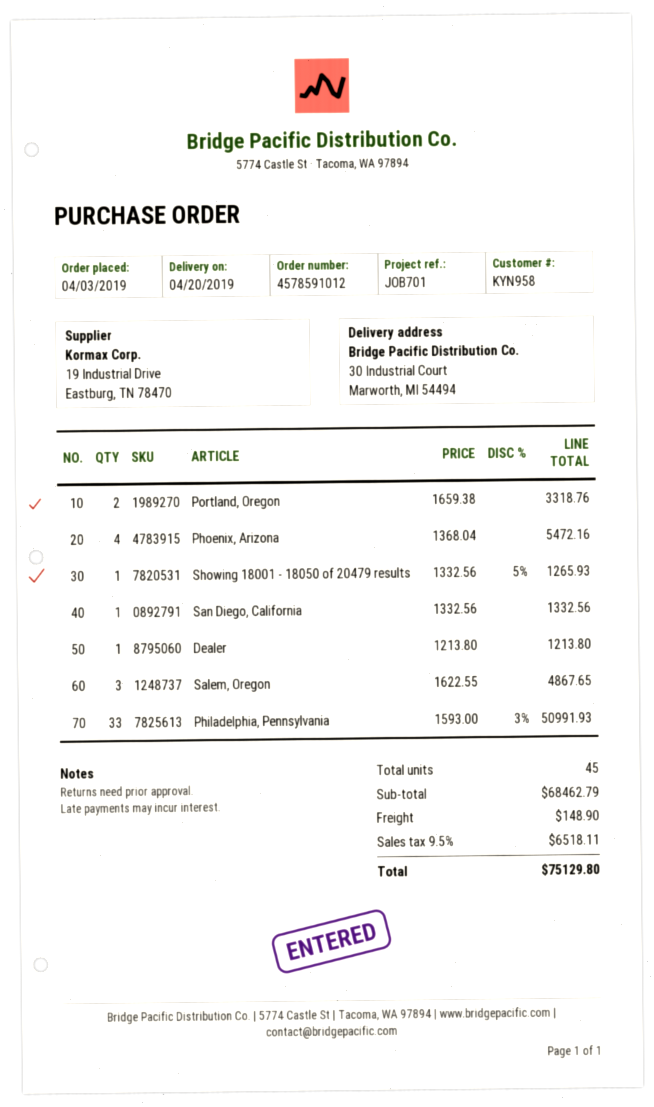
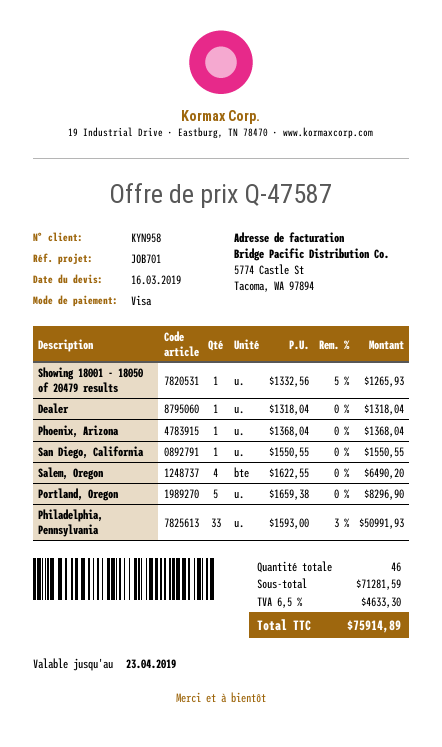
Portland, Oregon: 2 x 1659.38 = 3318.76 -> 5 x 1659.38 = 8296.90
Phoenix, Arizona: 4 x 1368.04 = 5472.16 -> 1 x 1368.04 = 1368.04
San Diego, California: 1 x 1332.56 = 1332.56 -> 1 x 1550.55 = 1550.55
Dealer: 1 x 1213.80 = 1213.80 -> 1 x 1318.04 = 1318.04
Salem, Oregon: 3 x 1622.55 = 4867.65 -> 4 x 1622.55 = 6490.20
total quantity: 45 -> 46
subtotal: 68462.79 -> 71281.59
shipping: 148.90 -> none
tax: 9.5% = 6518.11 -> 6.5% = 4633.30
total: 75129.80 -> 75914.89

